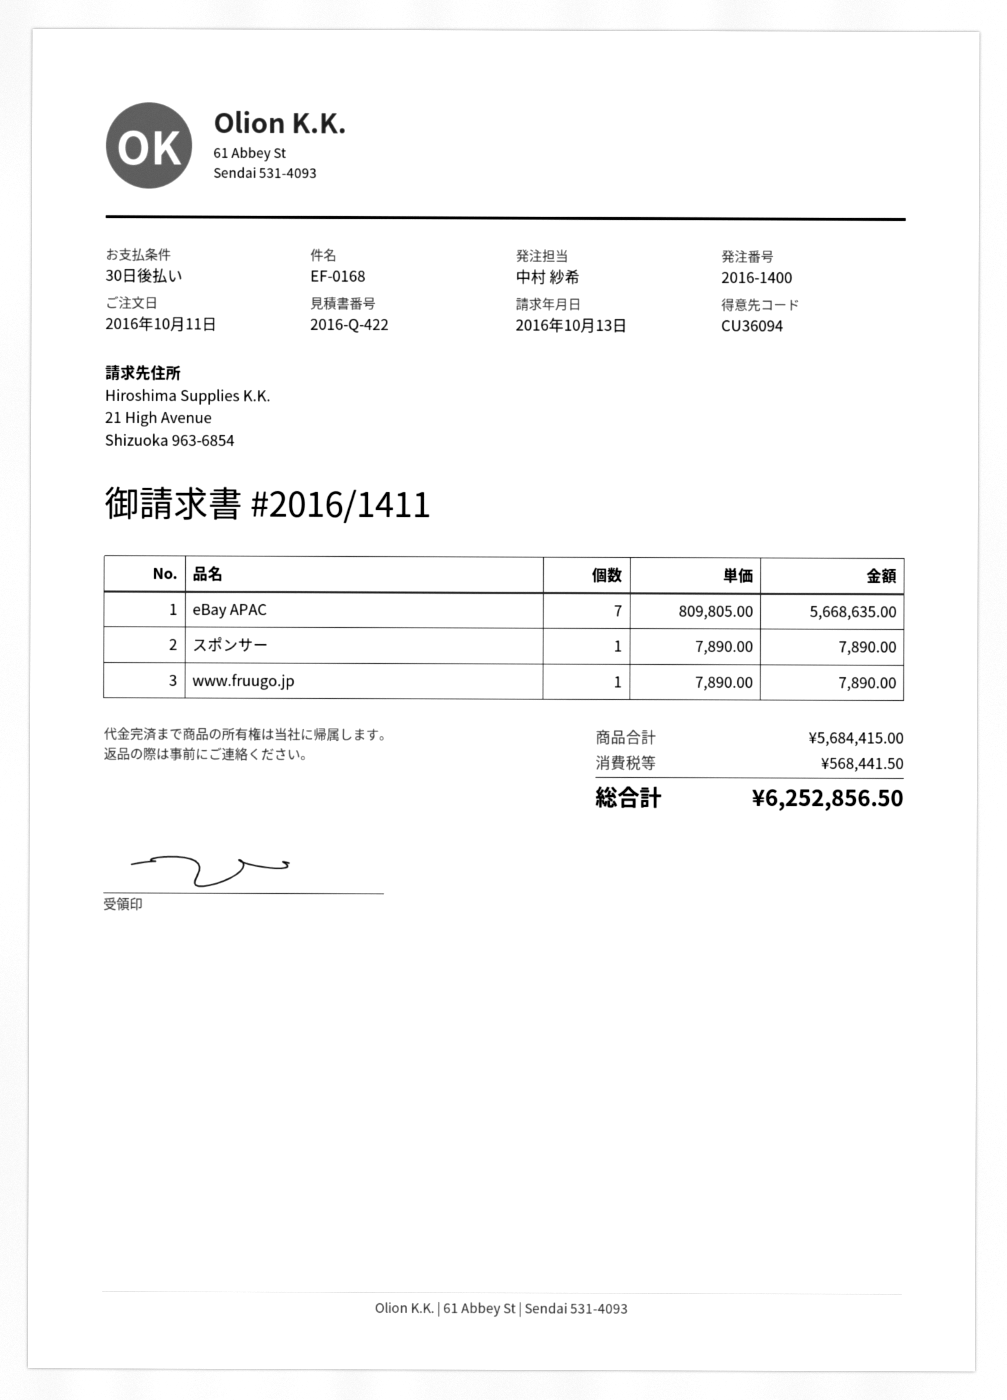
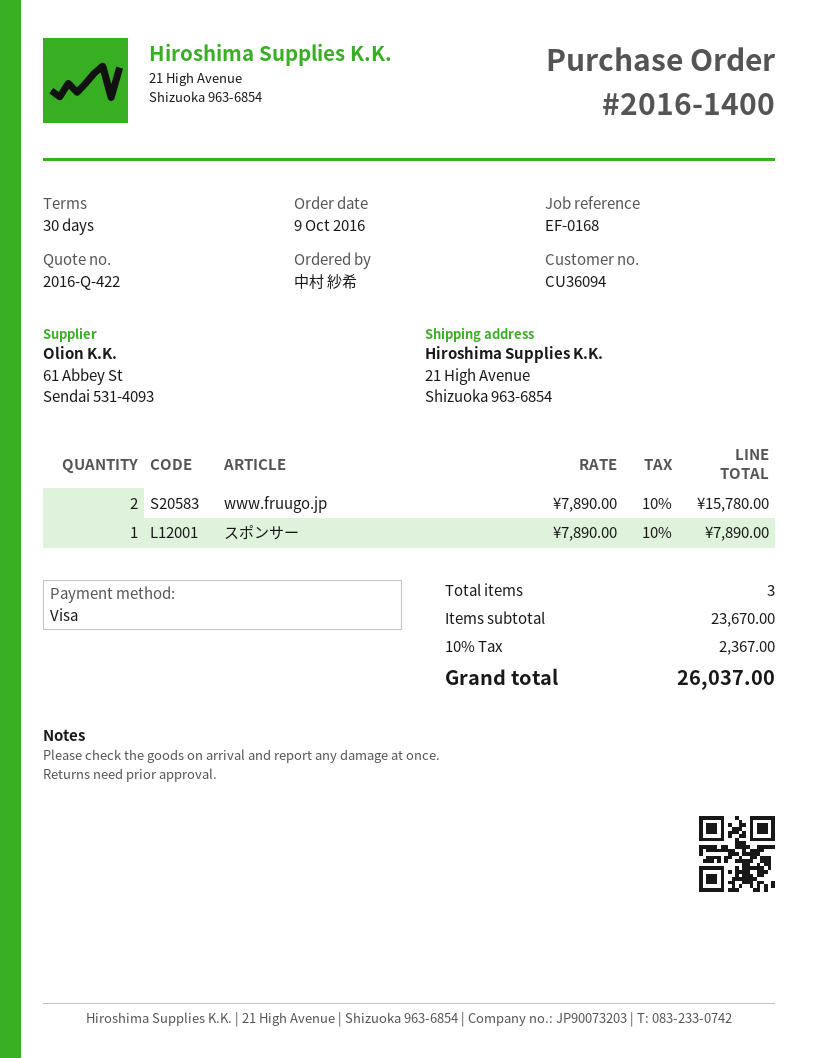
order date: 2016-10-11 -> 2016-10-09
eBay APAC: 7 x 809805.00 = 5668635.00 -> none
www.fruugo.jp: 1 x 7890.00 = 7890.00 -> 2 x 7890.00 = 15780.00
subtotal: 5684415.00 -> 23670.00
tax: 568441.50 -> 2367.00
total: 6252856.50 -> 26037.00

